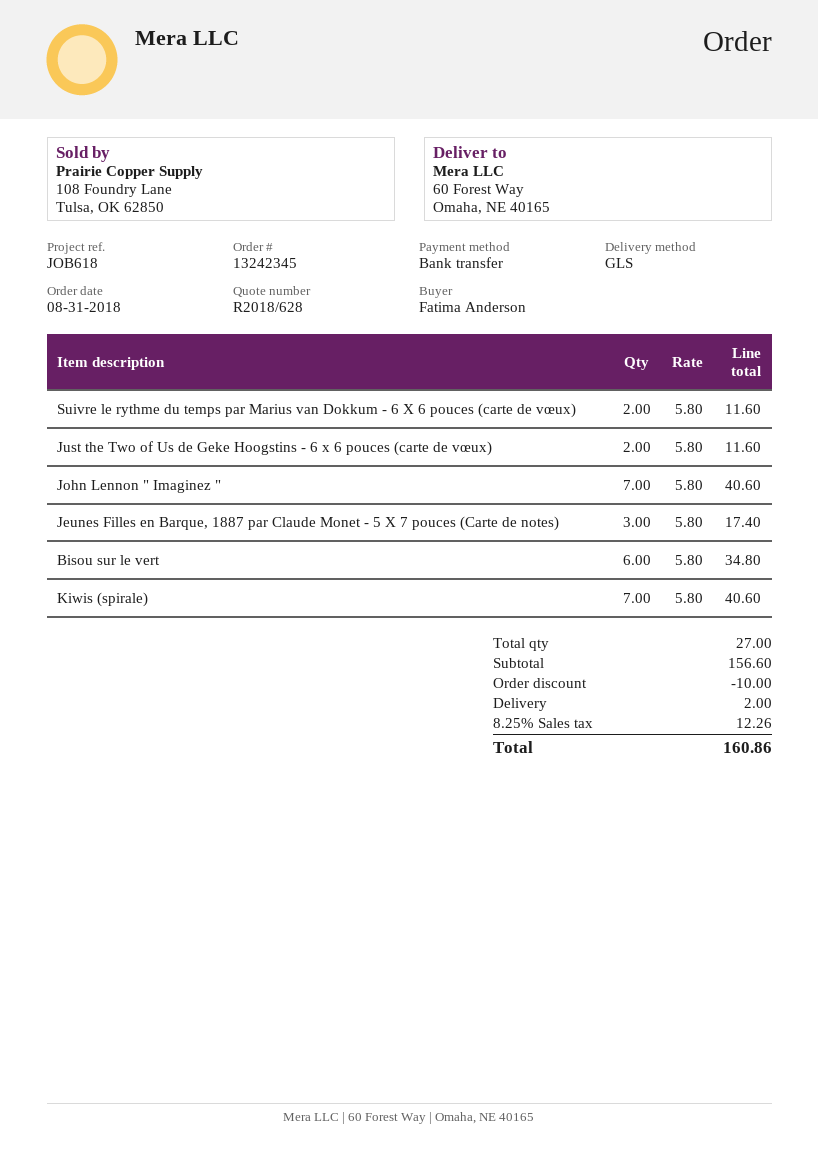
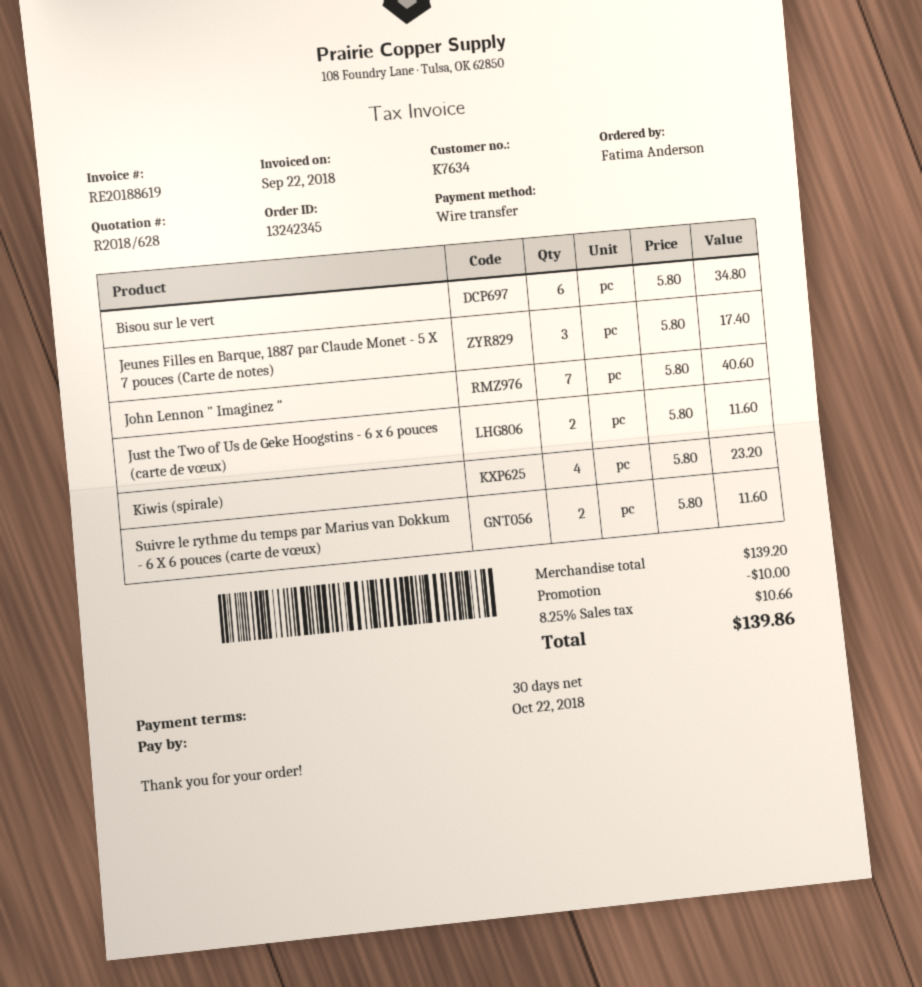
Kiwis (spirale): 7 x 5.80 = 40.60 -> 4 x 5.80 = 23.20
subtotal: 156.60 -> 139.20
shipping: 2.00 -> none
tax: 8.25% = 12.26 -> 8.25% = 10.66
total: 160.86 -> 139.86

